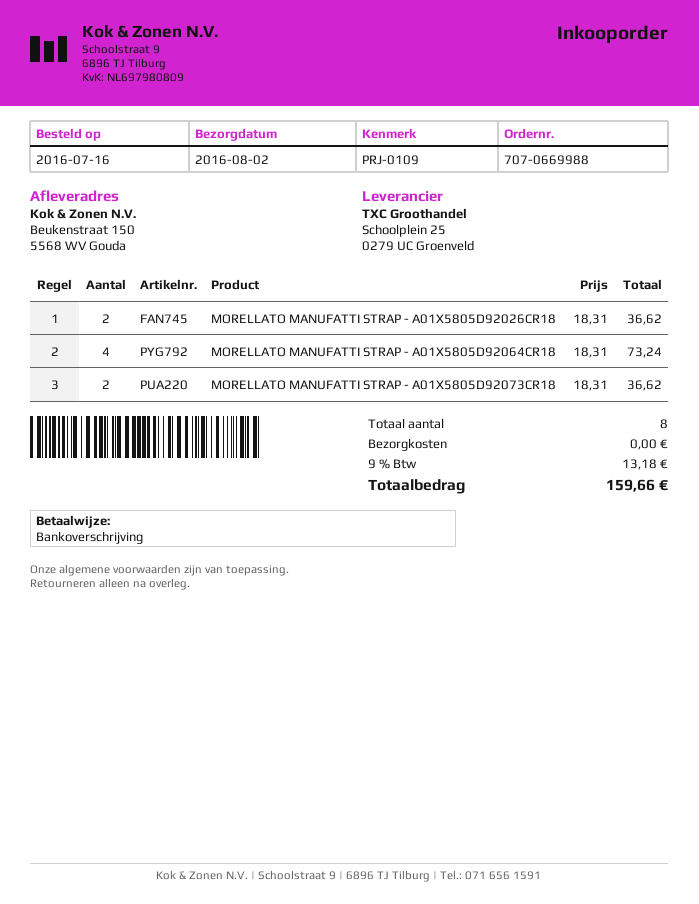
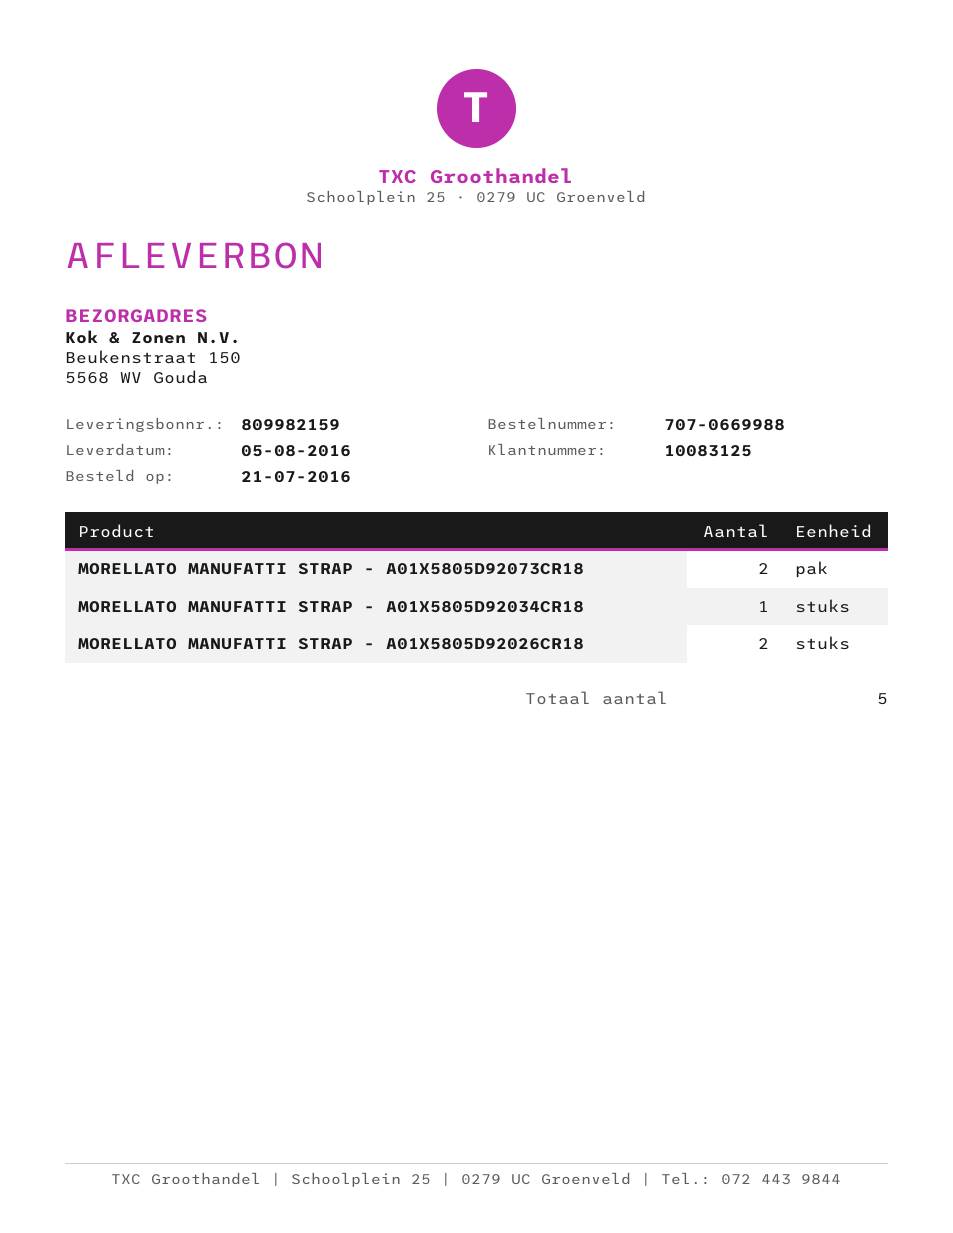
order date: 2016-07-16 -> 2016-07-21
delivery date: 2016-08-02 -> 2016-08-05
MORELLATO MANUFATTI STRAP - A01X5805D92064CR18: 4 -> none
MORELLATO MANUFATTI STRAP - A01X5805D92034CR18: none -> 1
total quantity: 8 -> 5

